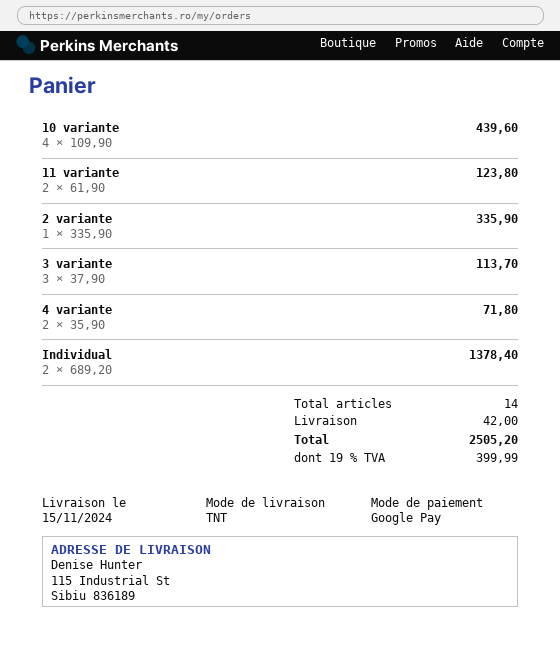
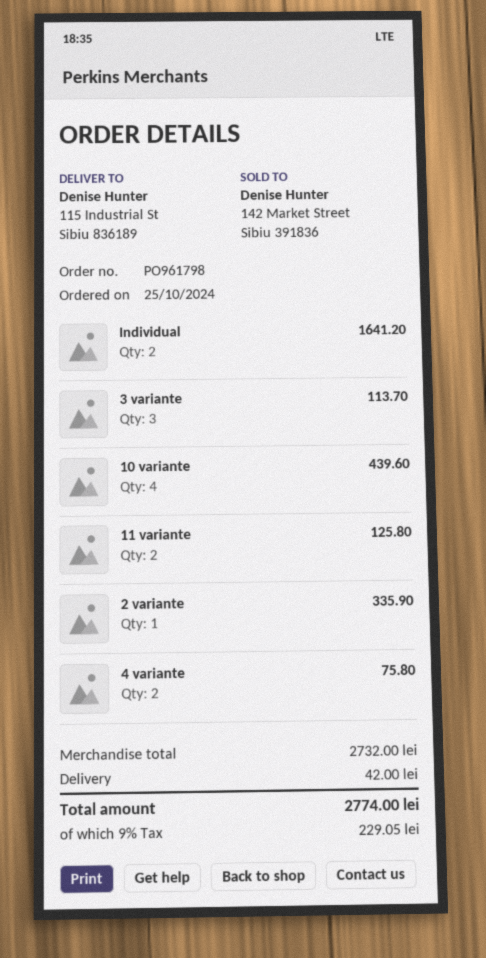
11 variante: 2 for 123.80 -> 2 for 125.80
4 variante: 2 for 71.80 -> 2 for 75.80
Individual: 2 for 1378.40 -> 2 for 1641.20
tax: 19% = 399.99 -> 9% = 229.05
total: 2505.20 -> 2774.00

